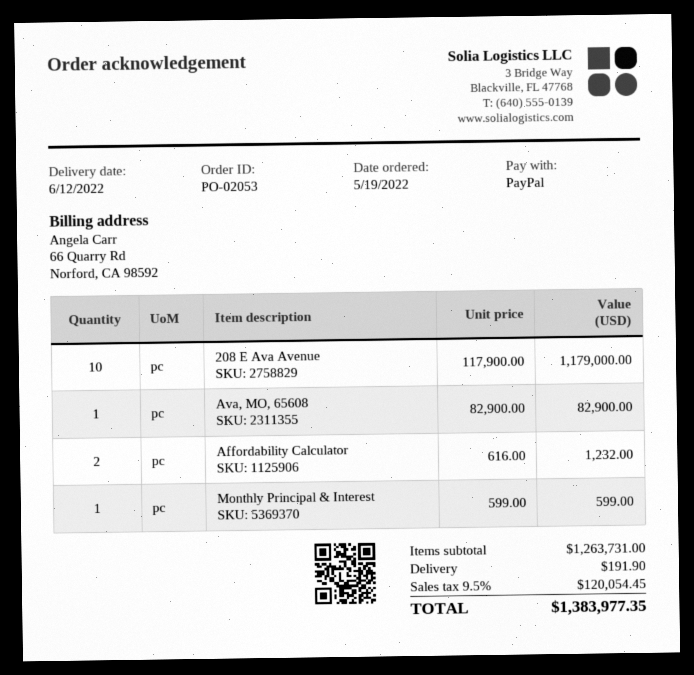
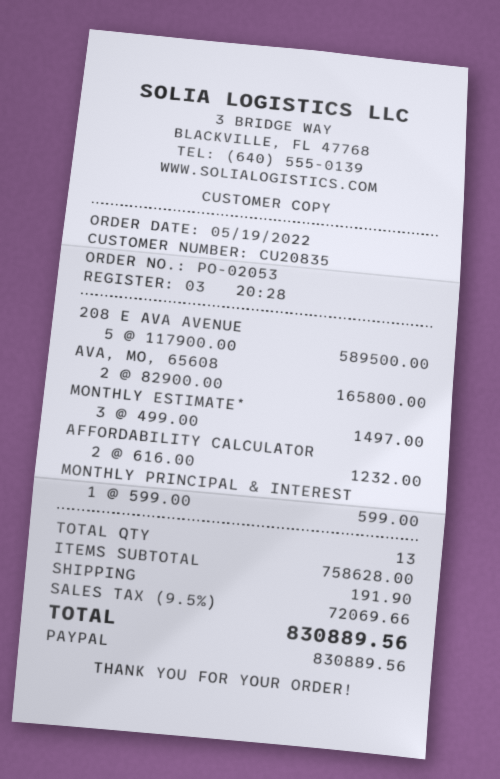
208 E Ava Avenue: 10 x 117900.00 = 1179000.00 -> 5 x 117900.00 = 589500.00
Ava, MO, 65608: 1 x 82900.00 = 82900.00 -> 2 x 82900.00 = 165800.00
MONTHLY ESTIMATE*: none -> 3 x 499.00 = 1497.00
subtotal: 1263731.00 -> 758628.00
tax: 9.5% = 120054.45 -> 9.5% = 72069.66
total: 1383977.35 -> 830889.56

